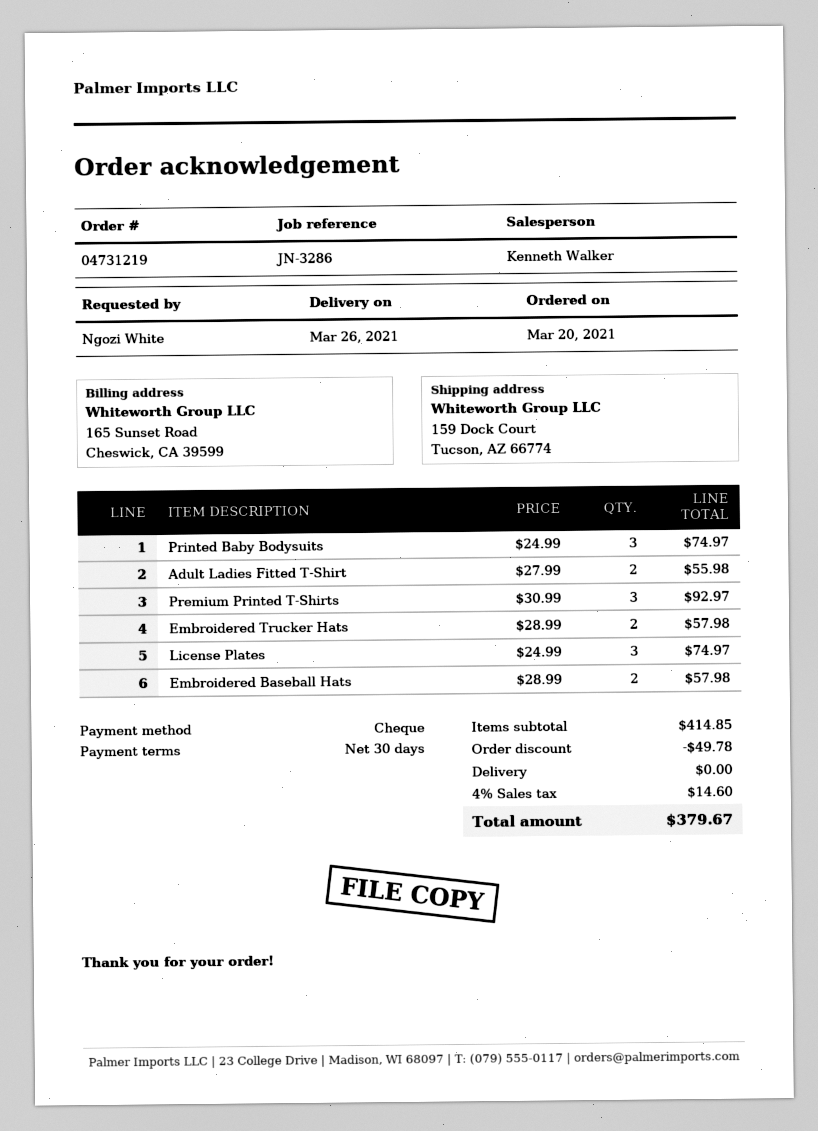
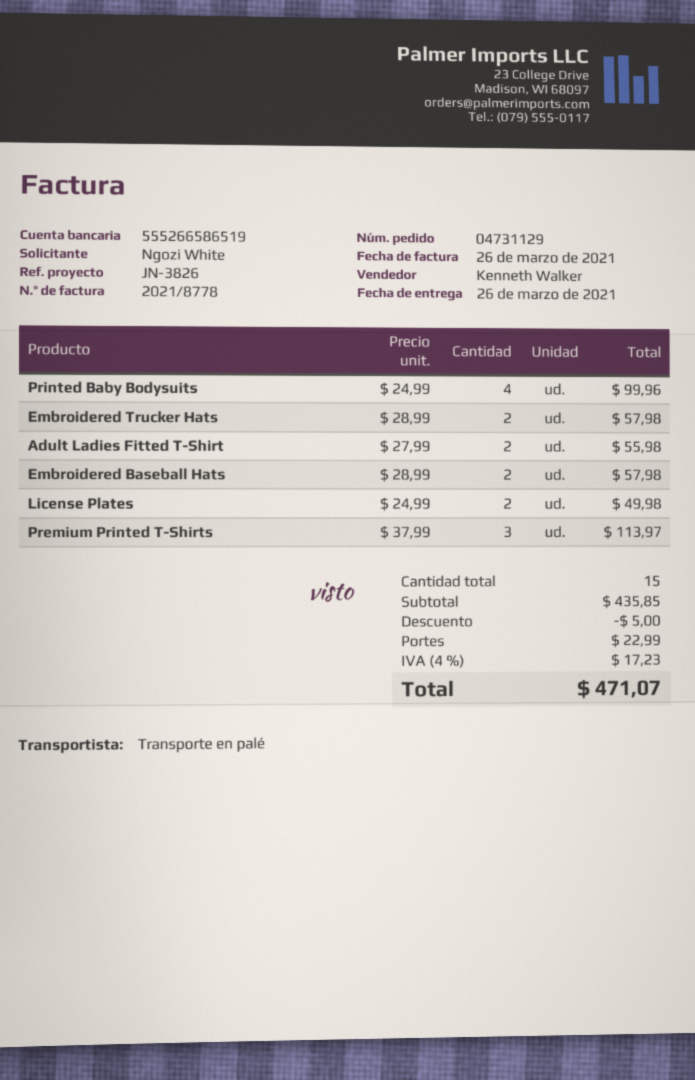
order number: 04731219 -> 04731129
reference: JN-3286 -> JN-3826
Printed Baby Bodysuits: 3 x 24.99 = 74.97 -> 4 x 24.99 = 99.96
Premium Printed T-Shirts: 3 x 30.99 = 92.97 -> 3 x 37.99 = 113.97
License Plates: 3 x 24.99 = 74.97 -> 2 x 24.99 = 49.98
subtotal: 414.85 -> 435.85
discount: 49.78 -> 5.00
shipping: 0.00 -> 22.99
tax: 4% = 14.60 -> 4% = 17.23
total: 379.67 -> 471.07

